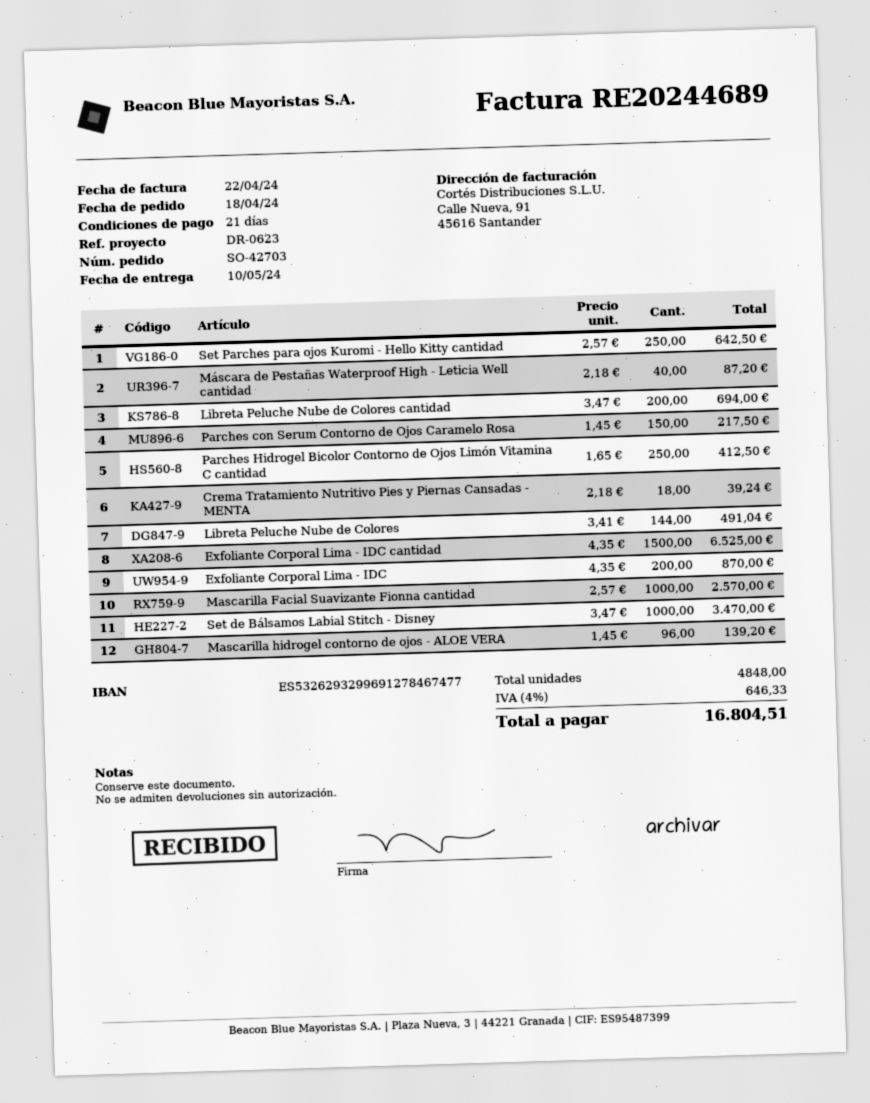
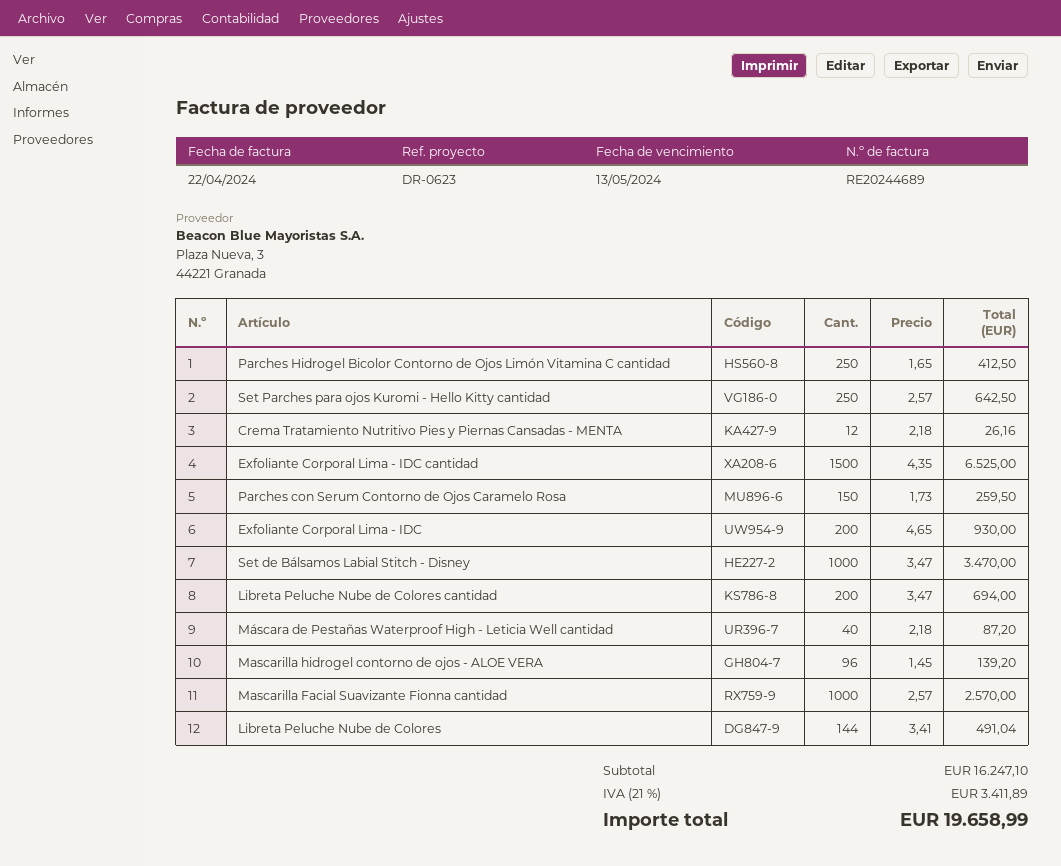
Parches con Serum Contorno de Ojos Caramelo Rosa: 150 x 1.45 = 217.50 -> 150 x 1.73 = 259.50
Crema Tratamiento Nutritivo Pies y Piernas Cansadas - MENTA: 18 x 2.18 = 39.24 -> 12 x 2.18 = 26.16
Exfoliante Corporal Lima - IDC: 200 x 4.35 = 870.00 -> 200 x 4.65 = 930.00
tax: 4% = 646.33 -> 21% = 3411.89
total: 16804.51 -> 19658.99

